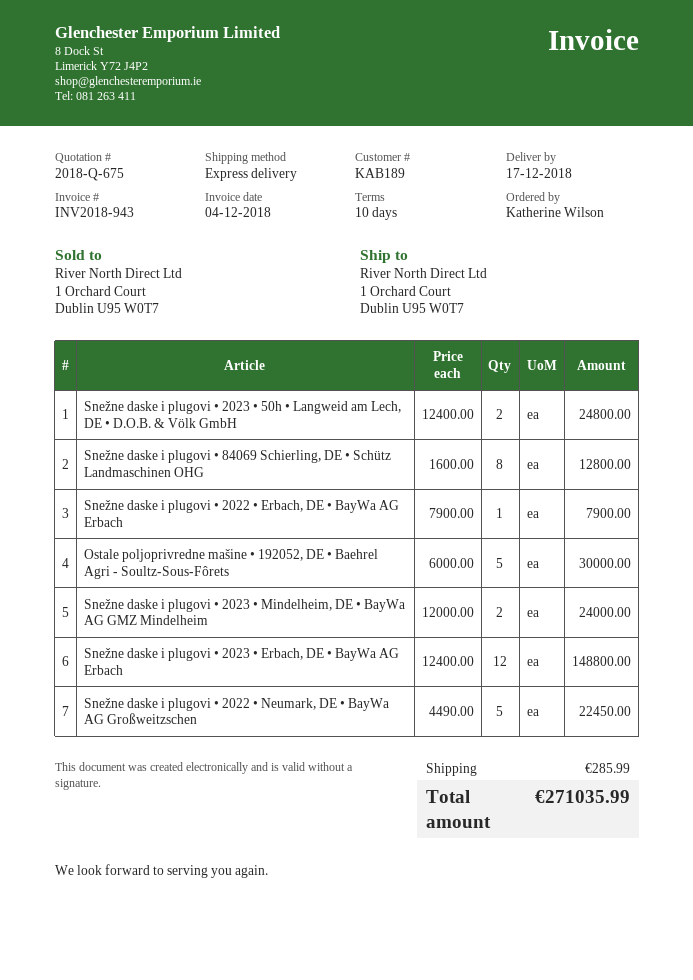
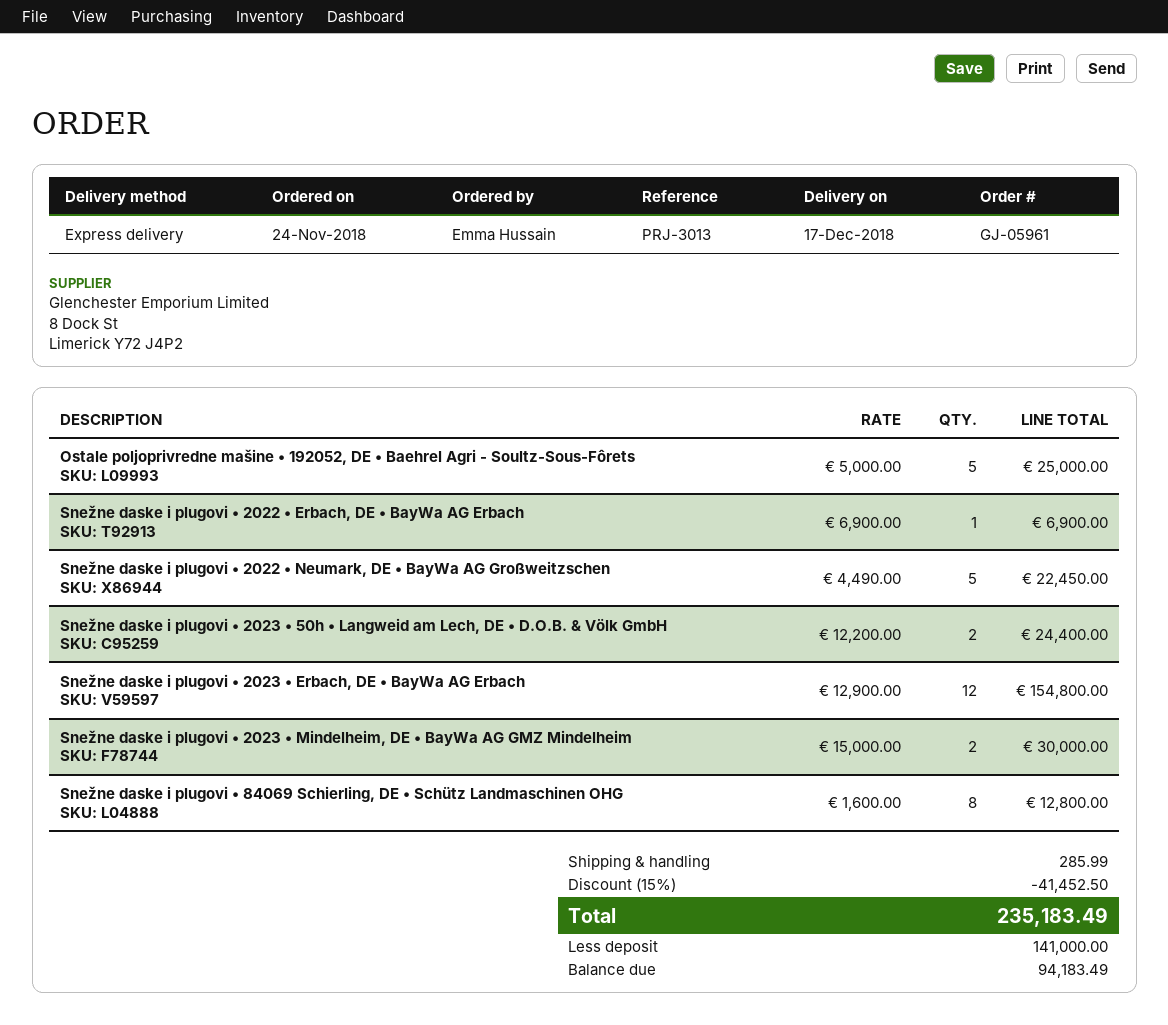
ordered by: Katherine Wilson -> Emma Hussain
Snežne daske i plugovi • 2023 • 50h • Langweid am Lech, DE • D.O.B. & Völk GmbH: 2 x 12400.00 = 24800.00 -> 2 x 12200.00 = 24400.00
Snežne daske i plugovi • 2022 • Erbach, DE • BayWa AG Erbach: 1 x 7900.00 = 7900.00 -> 1 x 6900.00 = 6900.00
Ostale poljoprivredne mašine • 192052, DE • Baehrel Agri - Soultz-Sous-Fôrets: 5 x 6000.00 = 30000.00 -> 5 x 5000.00 = 25000.00
Snežne daske i plugovi • 2023 • Mindelheim, DE • BayWa AG GMZ Mindelheim: 2 x 12000.00 = 24000.00 -> 2 x 15000.00 = 30000.00
Snežne daske i plugovi • 2023 • Erbach, DE • BayWa AG Erbach: 12 x 12400.00 = 148800.00 -> 12 x 12900.00 = 154800.00
discount: none -> 15% = 41452.50
total: 271035.99 -> 235183.49

